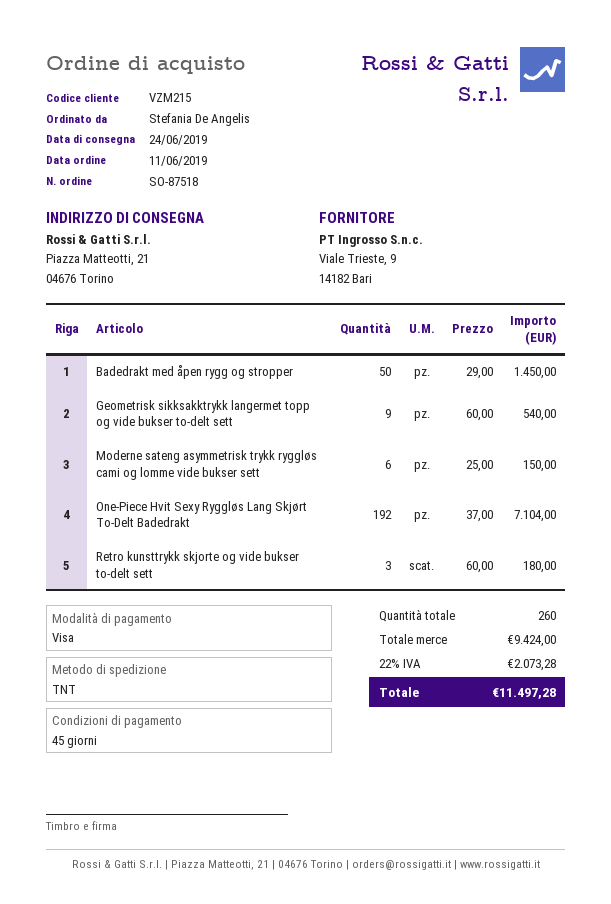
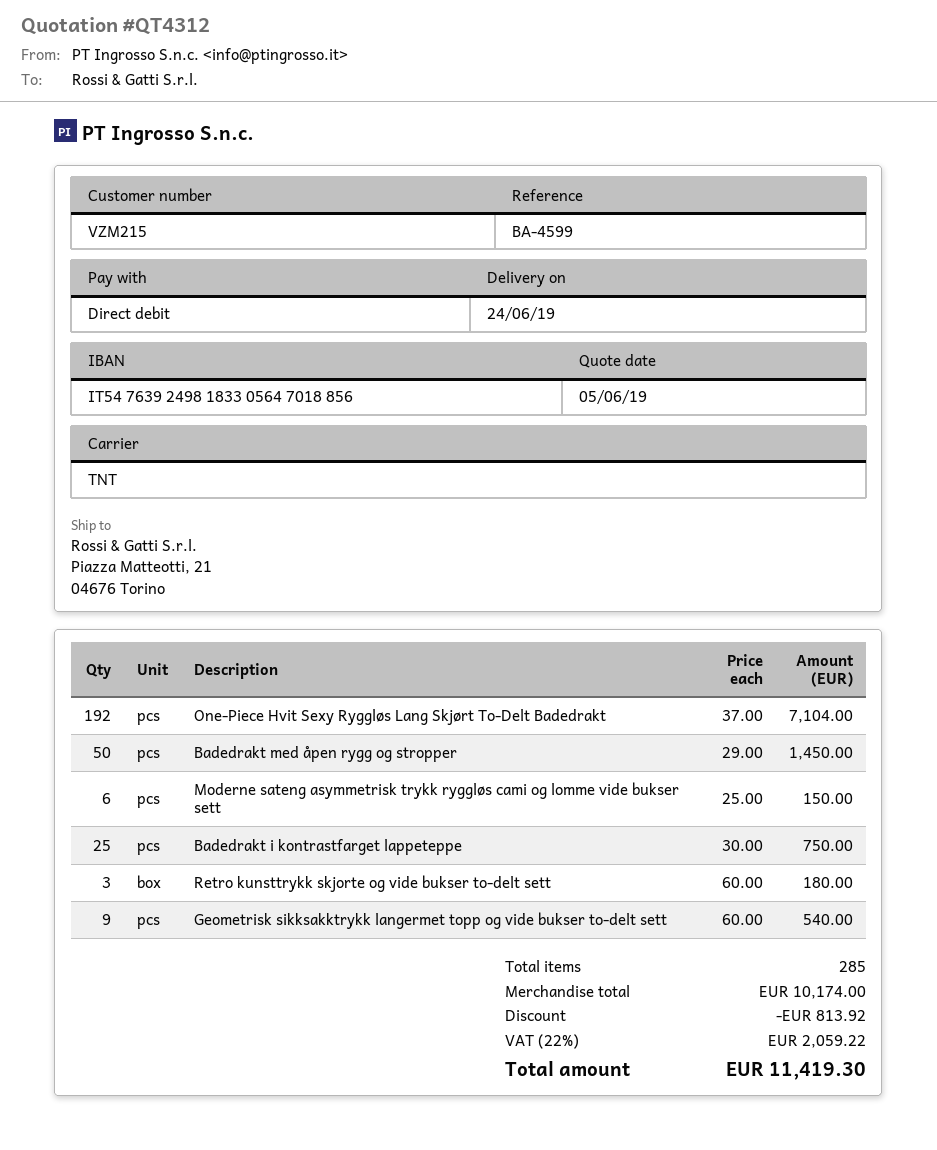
payment method: Visa -> direct debit
Badedrakt i kontrastfarget lappeteppe: none -> 25 x 30.00 = 750.00
total quantity: 260 -> 285
subtotal: 9424.00 -> 10174.00
discount: none -> 813.92
tax: 22% = 2073.28 -> 22% = 2059.22
total: 11497.28 -> 11419.30

